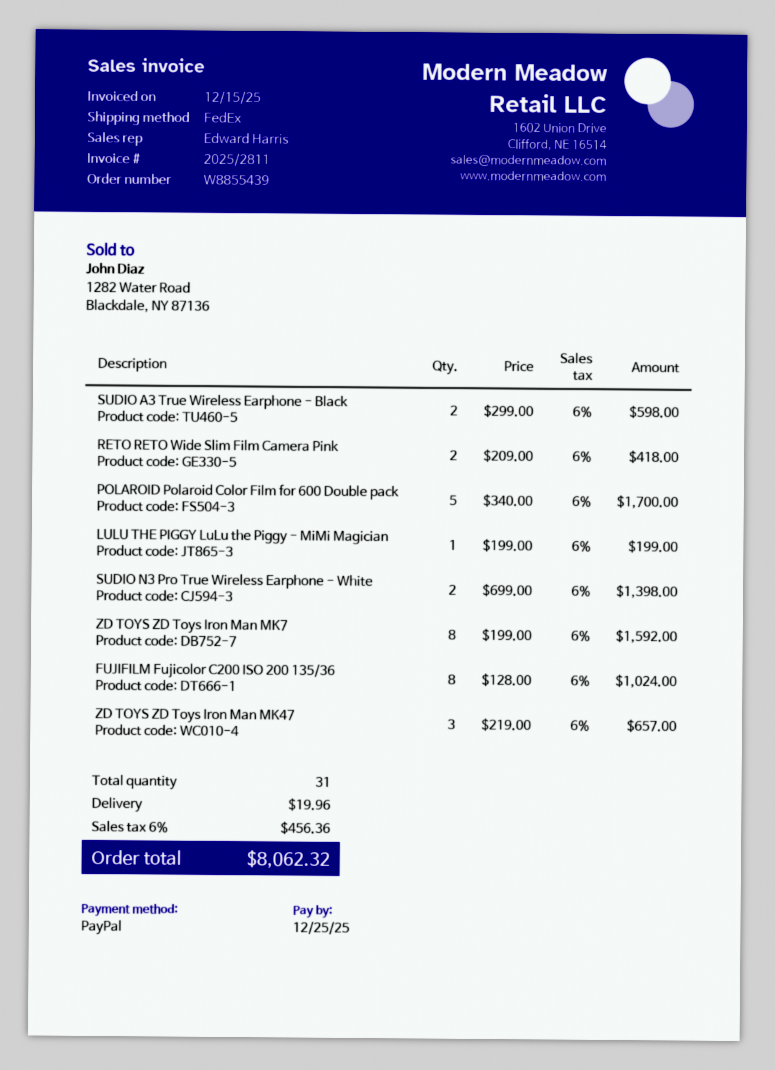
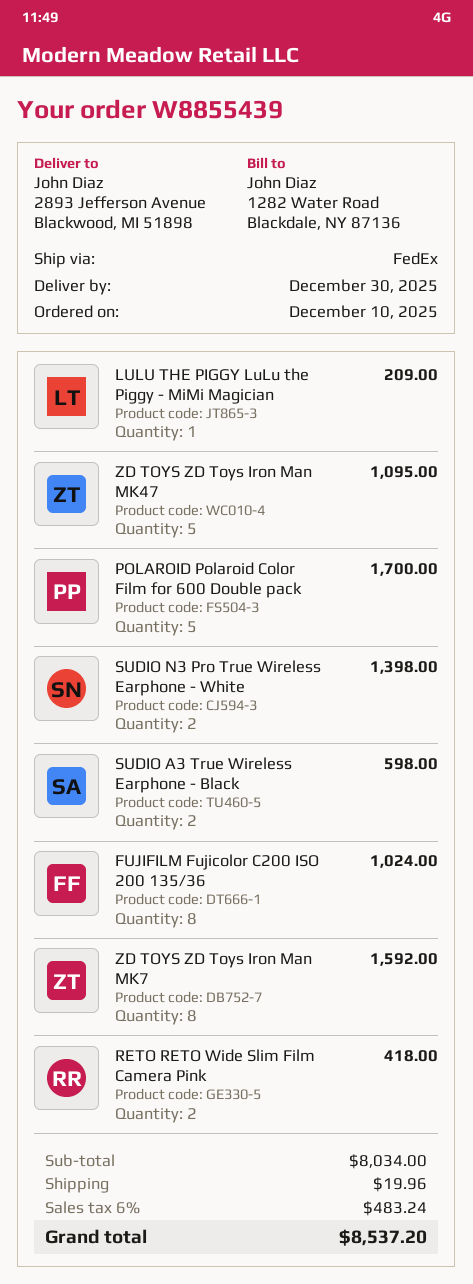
LULU THE PIGGY LuLu the Piggy - MiMi Magician: 1 for 199.00 -> 1 for 209.00
ZD TOYS ZD Toys Iron Man MK47: 3 for 657.00 -> 5 for 1095.00
tax: 6% = 456.36 -> 6% = 483.24
total: 8062.32 -> 8537.20

